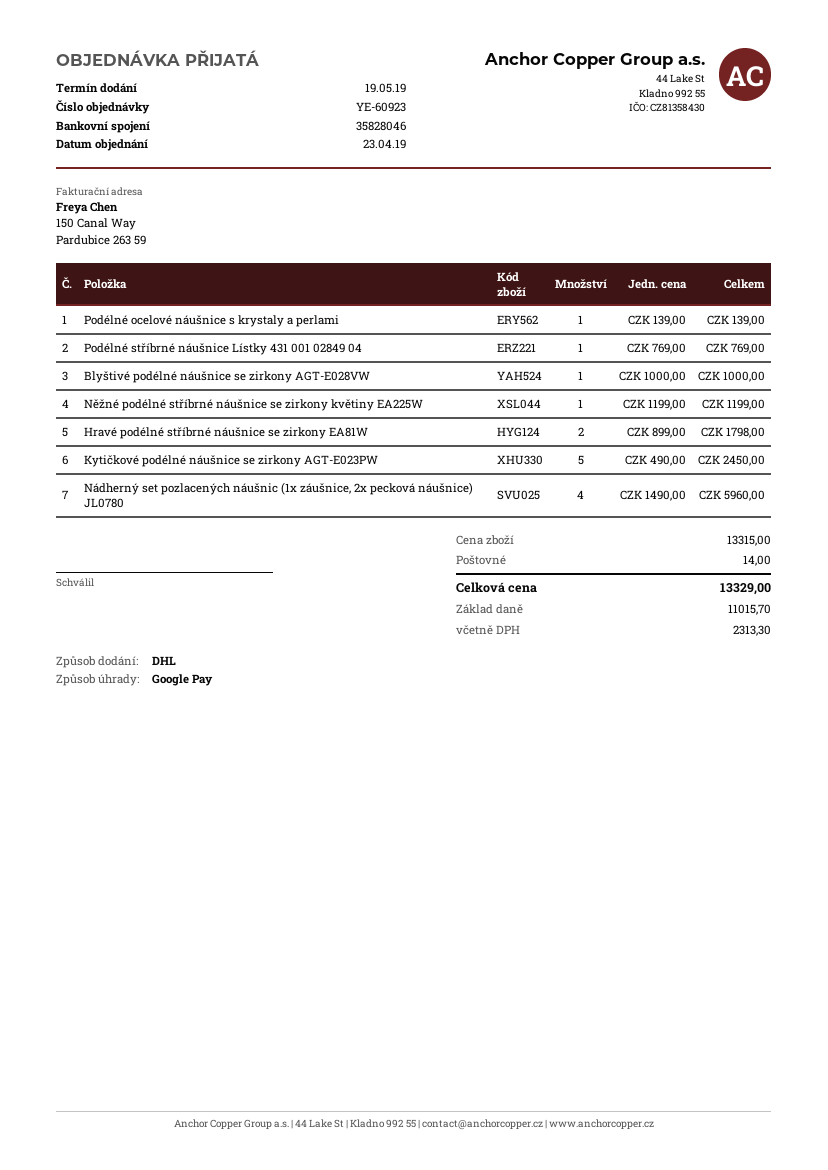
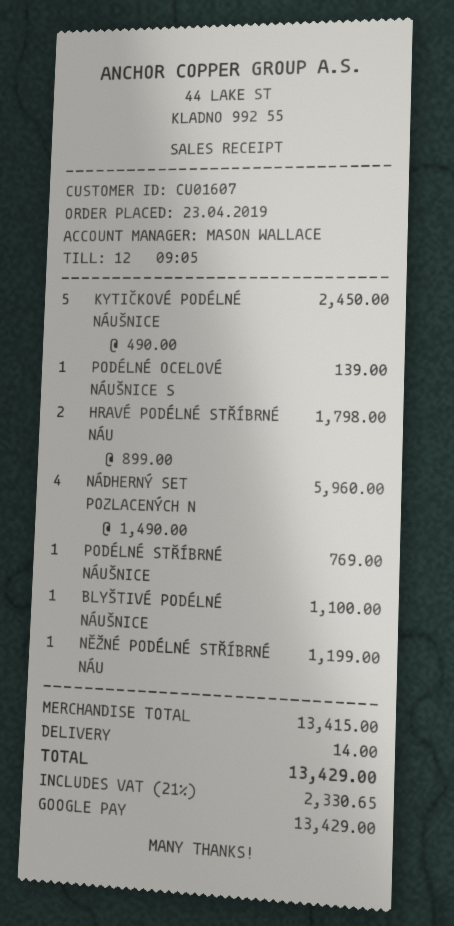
Blyštivé podélné náušnice se zirkony AGT-E028VW: 1 x 1000.00 = 1000.00 -> 1 x 1100.00 = 1100.00
subtotal: 13315.00 -> 13415.00
tax: 2313.30 -> 2330.65
total: 13329.00 -> 13429.00

